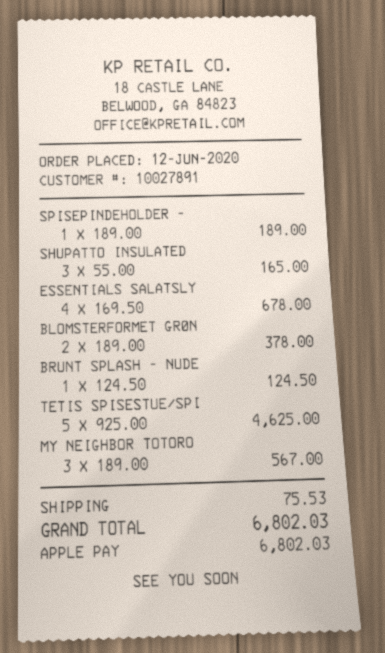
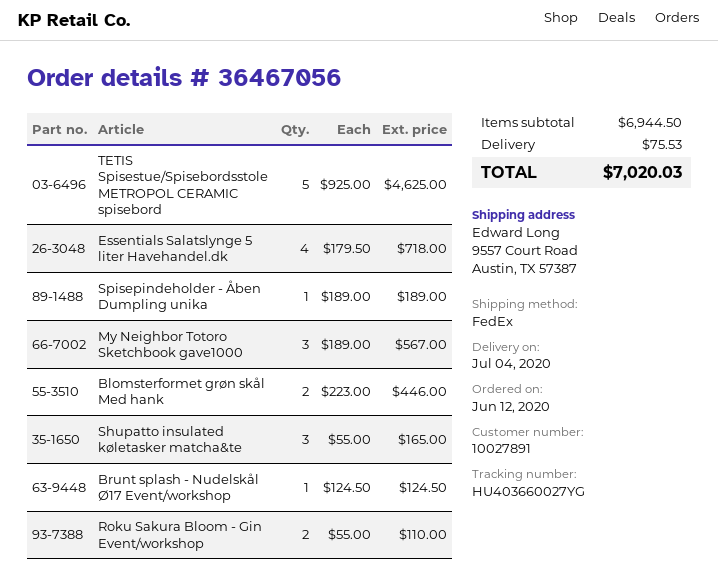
ESSENTIALS SALATSLY: 4 x 169.50 = 678.00 -> 4 x 179.50 = 718.00
BLOMSTERFORMET GRØN: 2 x 189.00 = 378.00 -> 2 x 223.00 = 446.00
Roku Sakura Bloom - Gin Event/workshop: none -> 2 x 55.00 = 110.00
total: 6802.03 -> 7020.03

